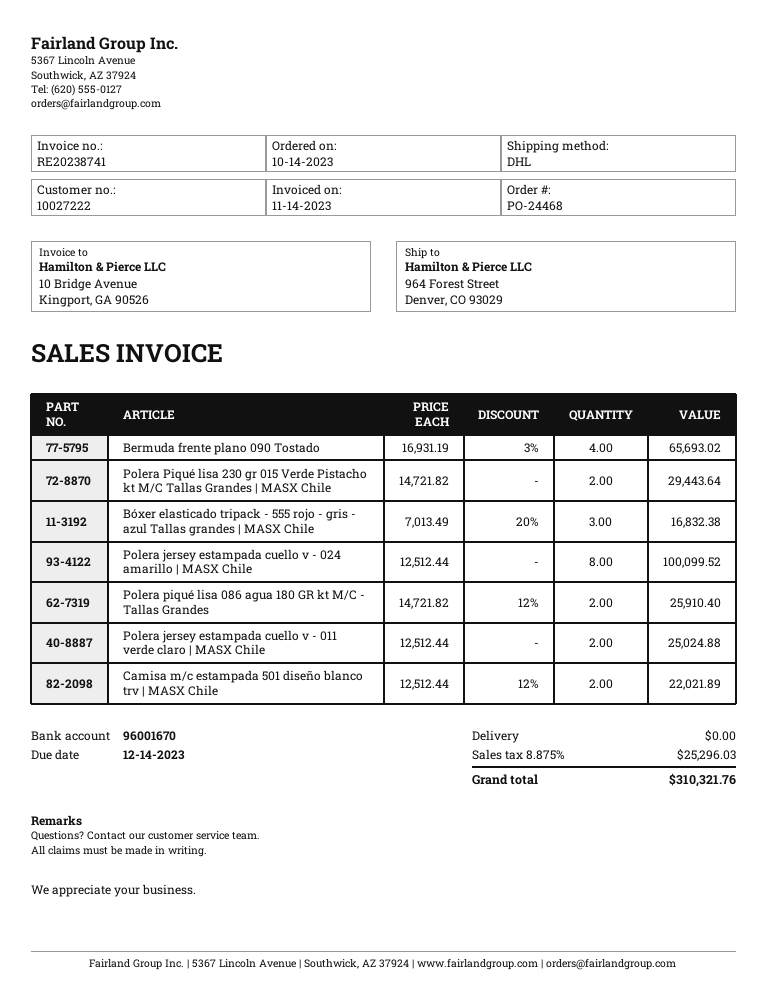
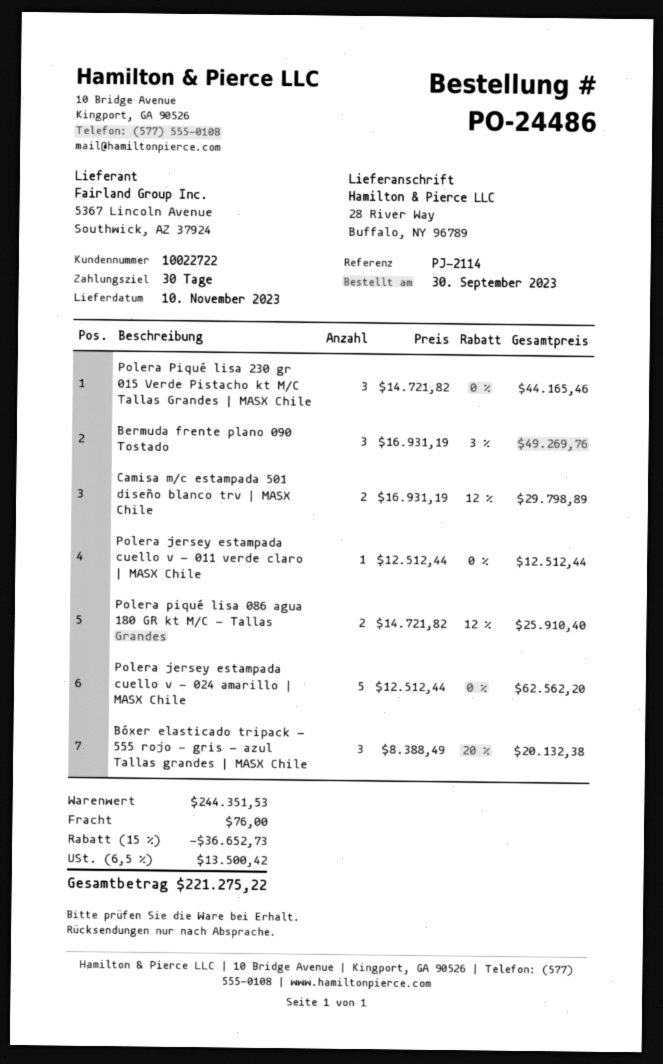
order number: PO-24468 -> PO-24486
order date: 2023-10-14 -> 2023-09-30
customer number: 10027222 -> 10022722
ship to: 964 Forest Street, Denver, CO 93029 -> 28 River Way, Buffalo, NY 96789
Bermuda frente plano 090 Tostado: 4 x 16931.19 - 3% = 65693.02 -> 3 x 16931.19 - 3% = 49269.76
Polera Piqué lisa 230 gr 015 Verde Pistacho kt M/C Tallas Grandes | MASX Chile: 2 x 14721.82 = 29443.64 -> 3 x 14721.82 = 44165.46
Bóxer elasticado tripack - 555 rojo - gris - azul Tallas grandes | MASX Chile: 3 x 7013.49 - 20% = 16832.38 -> 3 x 8388.49 - 20% = 20132.38
Polera jersey estampada cuello v - 024 amarillo | MASX Chile: 8 x 12512.44 = 100099.52 -> 5 x 12512.44 = 62562.20
Polera jersey estampada cuello v - 011 verde claro | MASX Chile: 2 x 12512.44 = 25024.88 -> 1 x 12512.44 = 12512.44
Camisa m/c estampada 501 diseño blanco trv | MASX Chile: 2 x 12512.44 - 12% = 22021.89 -> 2 x 16931.19 - 12% = 29798.89
discount: none -> 15% = 36652.73
shipping: 0.00 -> 76.00
tax: 8.875% = 25296.03 -> 6.5% = 13500.42
total: 310321.76 -> 221275.22

